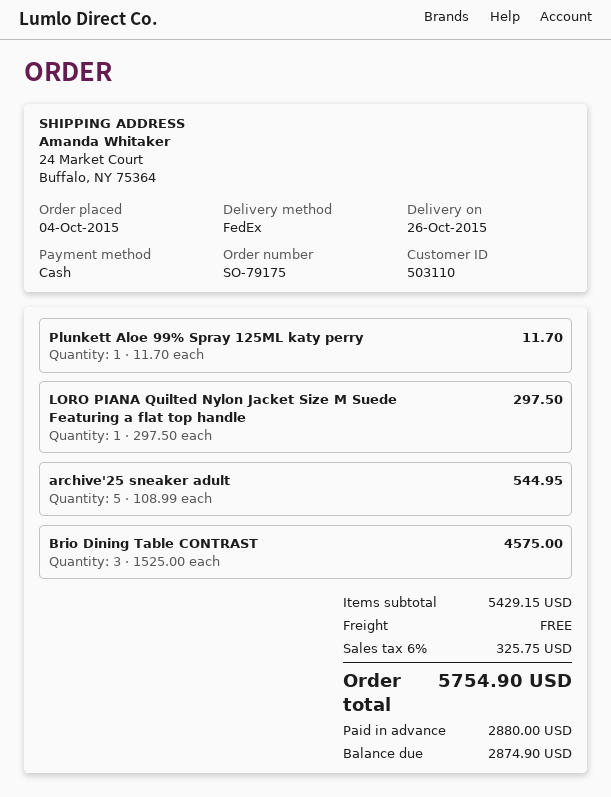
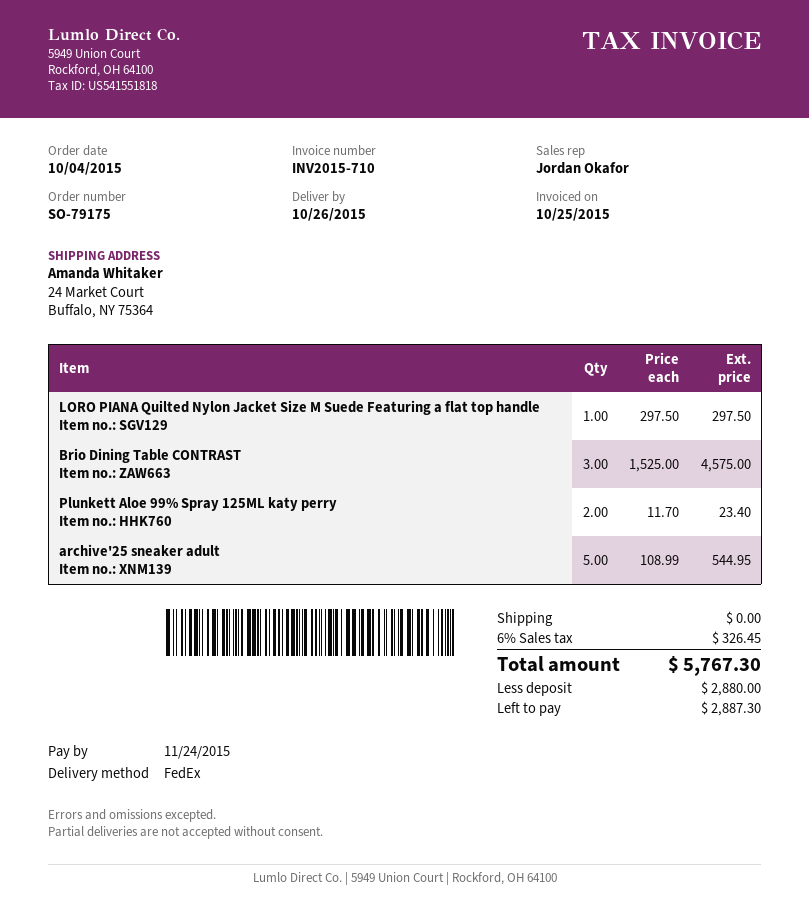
Plunkett Aloe 99% Spray 125ML katy perry: 1 x 11.70 = 11.70 -> 2 x 11.70 = 23.40
tax: 6% = 325.75 -> 6% = 326.45
total: 5754.90 -> 5767.30
balance: 2874.90 -> 2887.30

